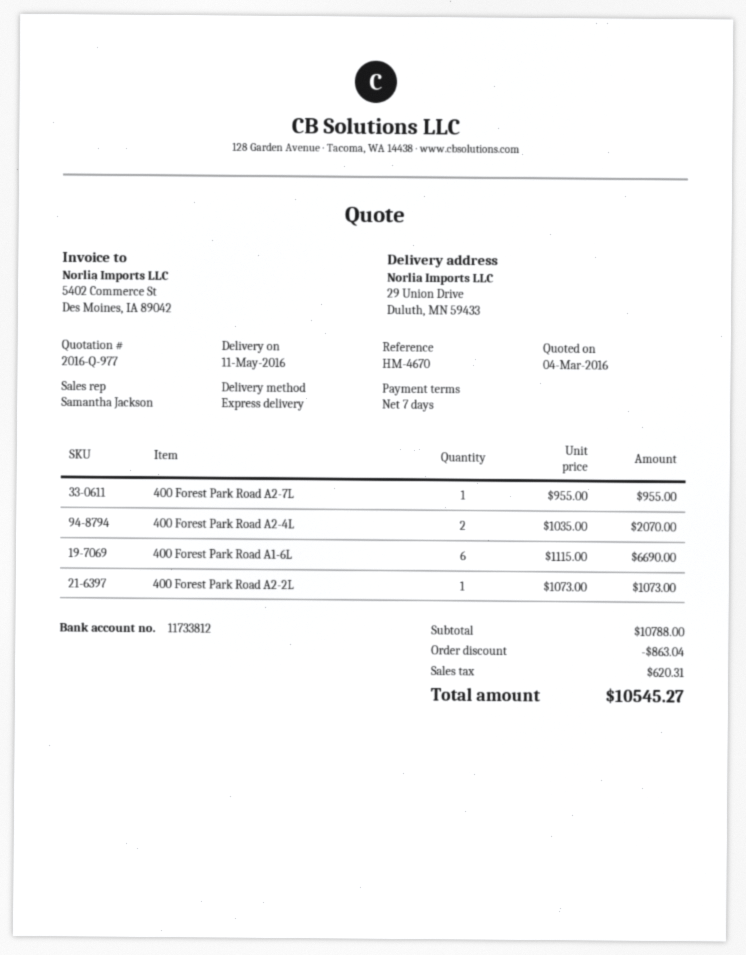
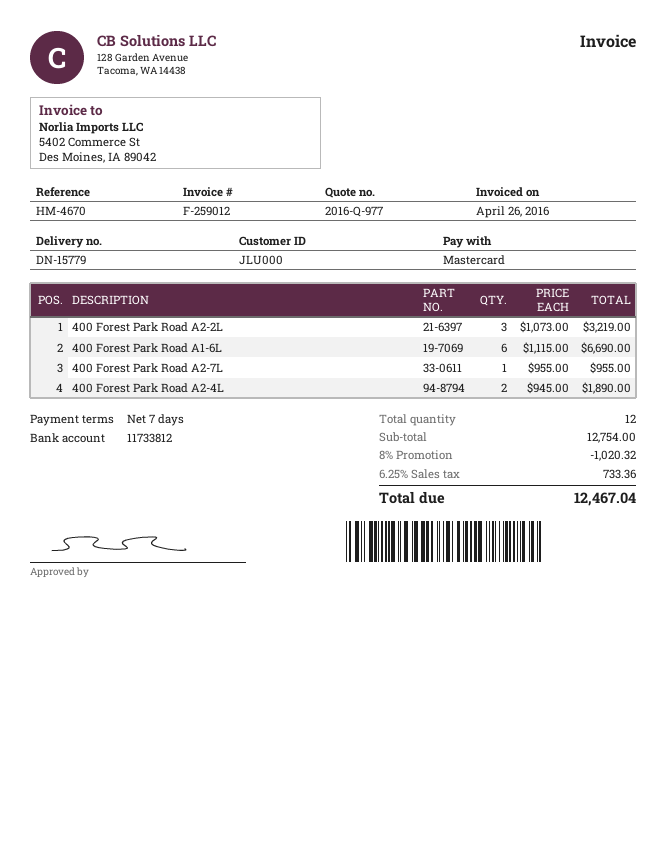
400 Forest Park Road A2-4L: 2 x 1035.00 = 2070.00 -> 2 x 945.00 = 1890.00
400 Forest Park Road A2-2L: 1 x 1073.00 = 1073.00 -> 3 x 1073.00 = 3219.00
subtotal: 10788.00 -> 12754.00
discount: 863.04 -> 1020.32
tax: 620.31 -> 733.36
total: 10545.27 -> 12467.04

